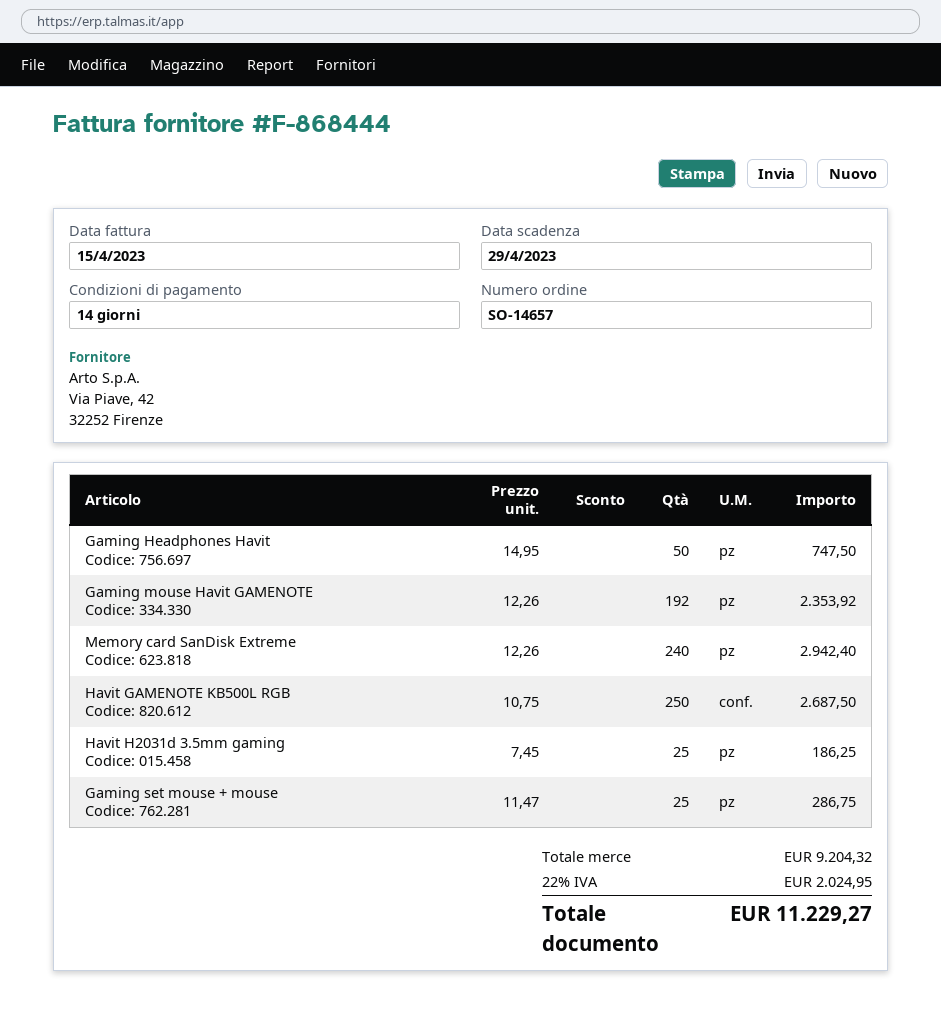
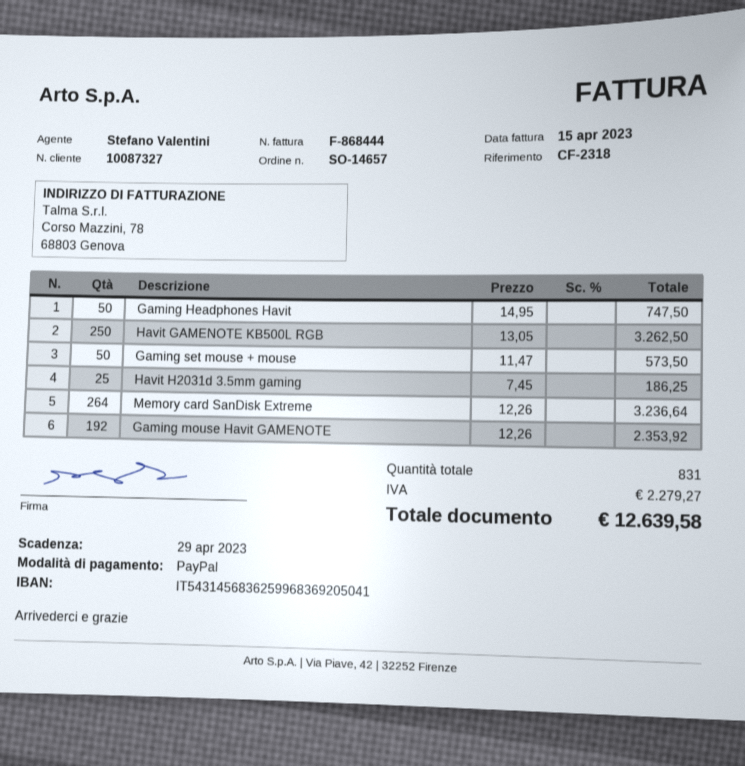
Memory card SanDisk Extreme: 240 x 12.26 = 2942.40 -> 264 x 12.26 = 3236.64
Havit GAMENOTE KB500L RGB: 250 x 10.75 = 2687.50 -> 250 x 13.05 = 3262.50
Gaming set mouse + mouse: 25 x 11.47 = 286.75 -> 50 x 11.47 = 573.50
tax: 2024.95 -> 2279.27
total: 11229.27 -> 12639.58

